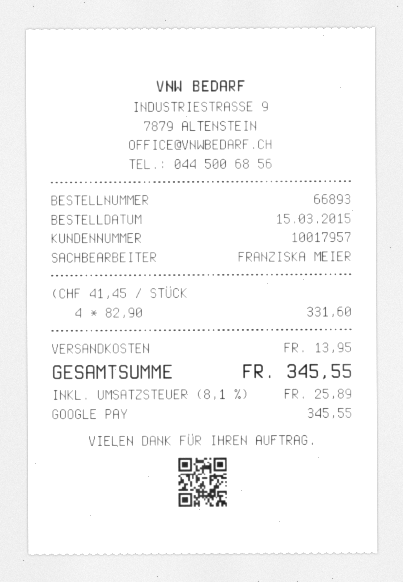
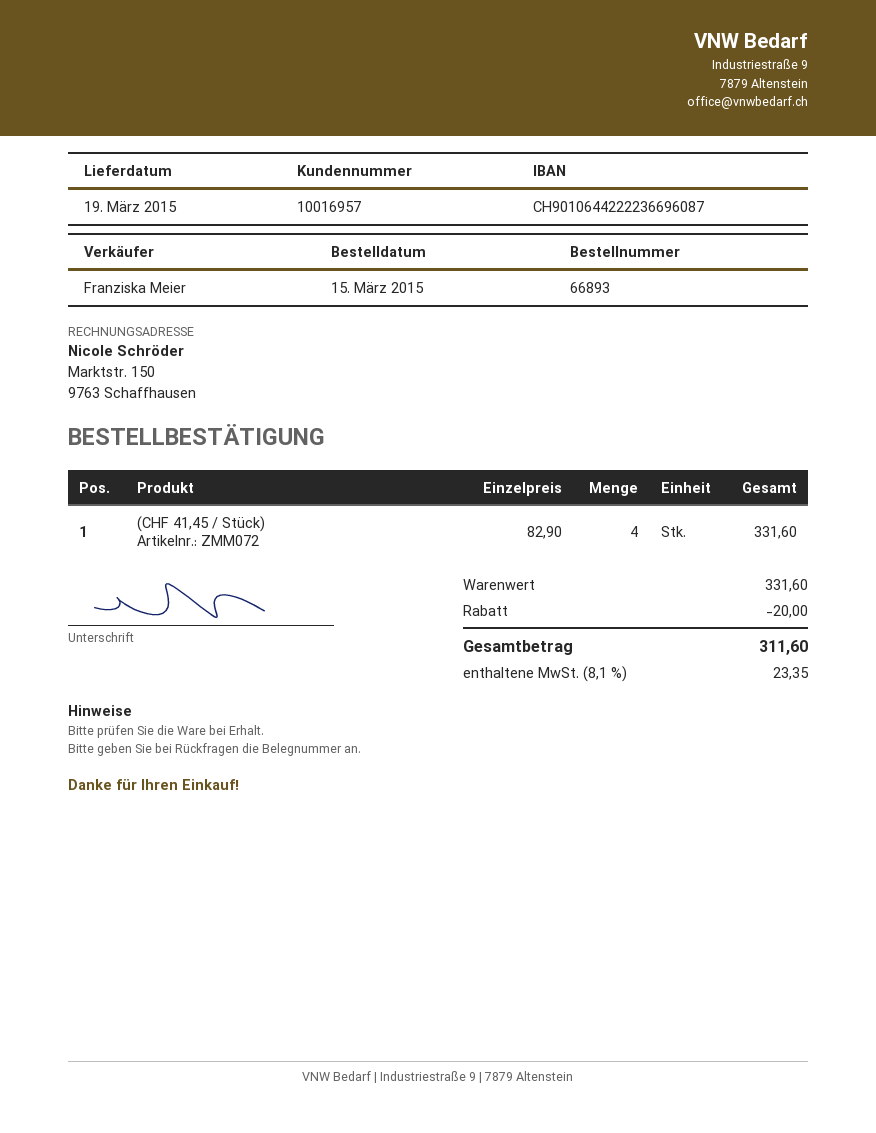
customer number: 10017957 -> 10016957
discount: none -> 20.00
shipping: 13.95 -> none
tax: 8.1% = 25.89 -> 8.1% = 23.35
total: 345.55 -> 311.60

